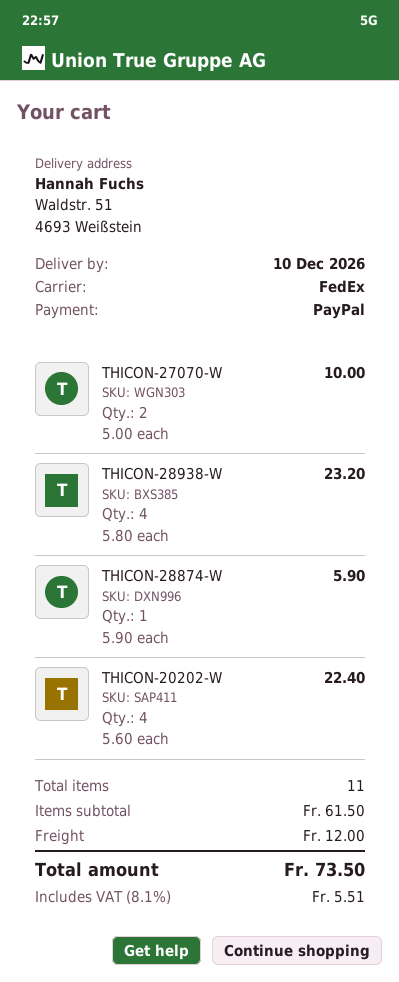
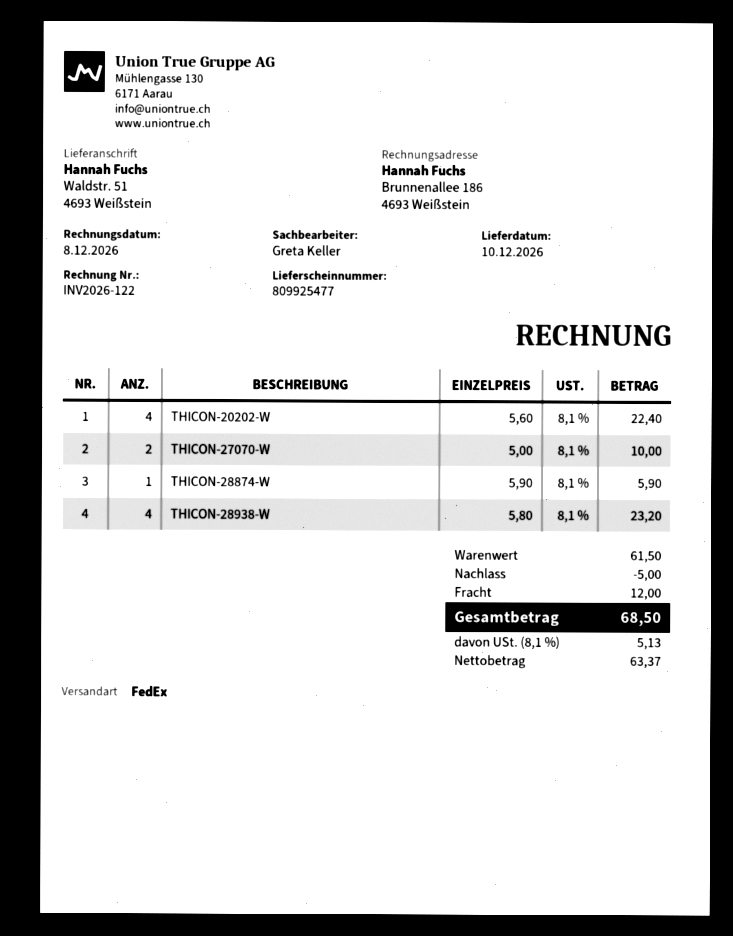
discount: none -> 5.00
tax: 8.1% = 5.51 -> 8.1% = 5.13
total: 73.50 -> 68.50

